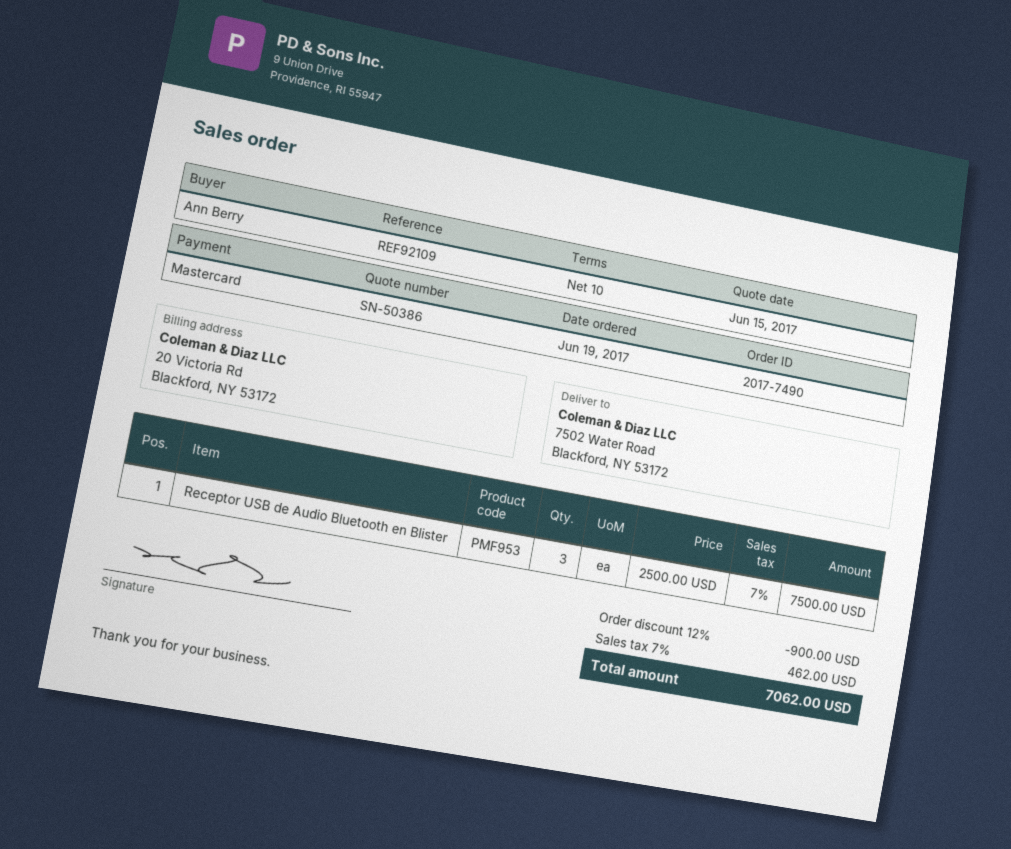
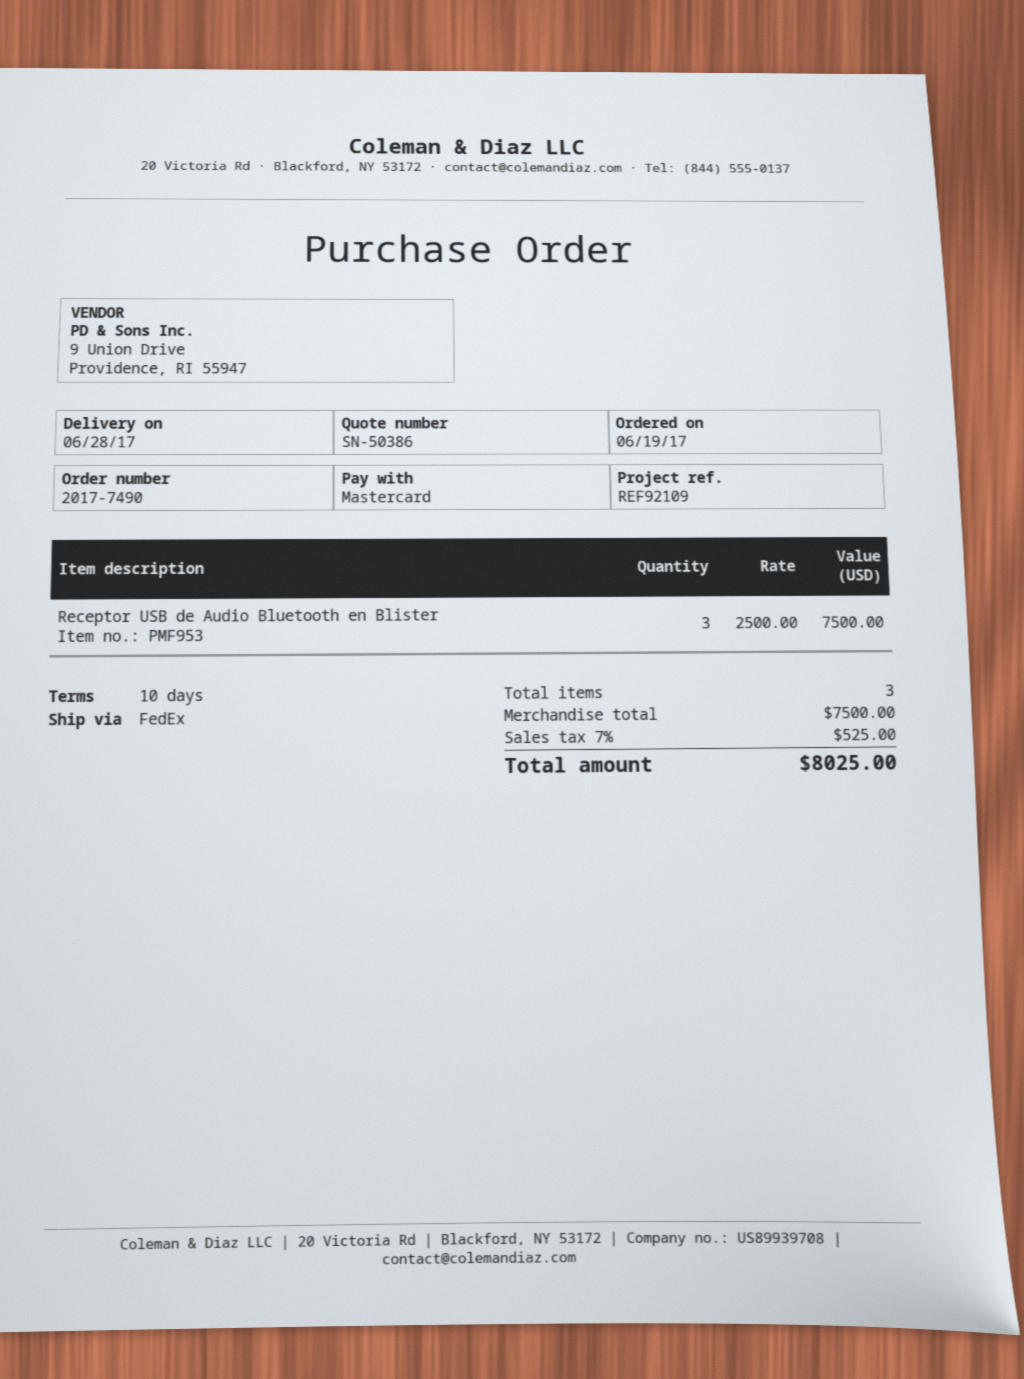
discount: 12% = 900.00 -> none
tax: 7% = 462.00 -> 7% = 525.00
total: 7062.00 -> 8025.00

